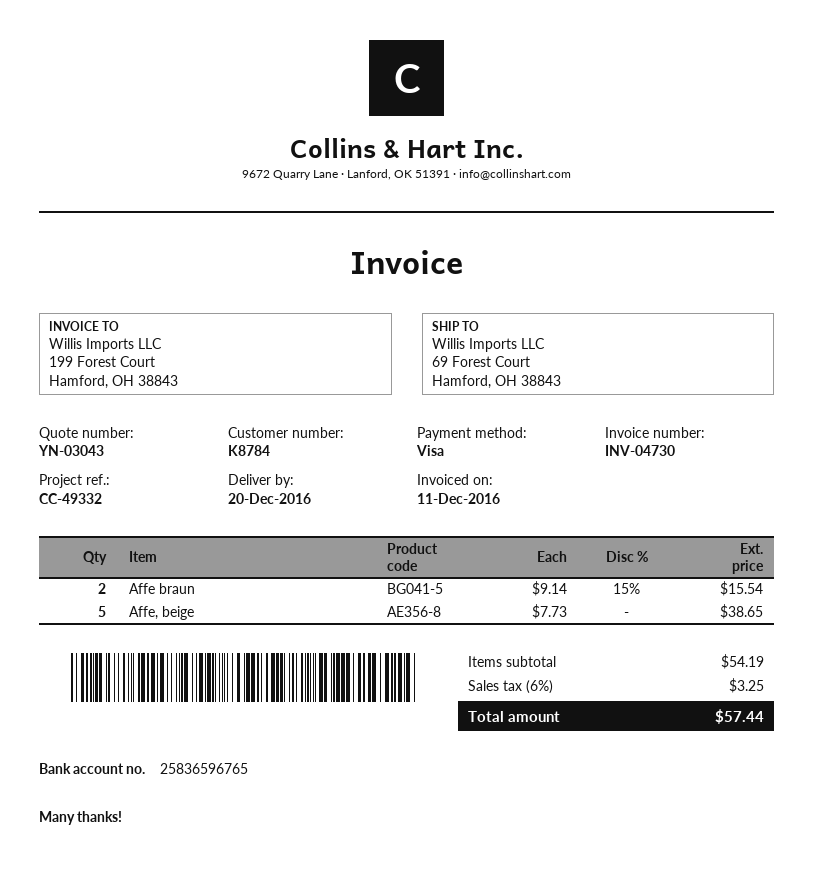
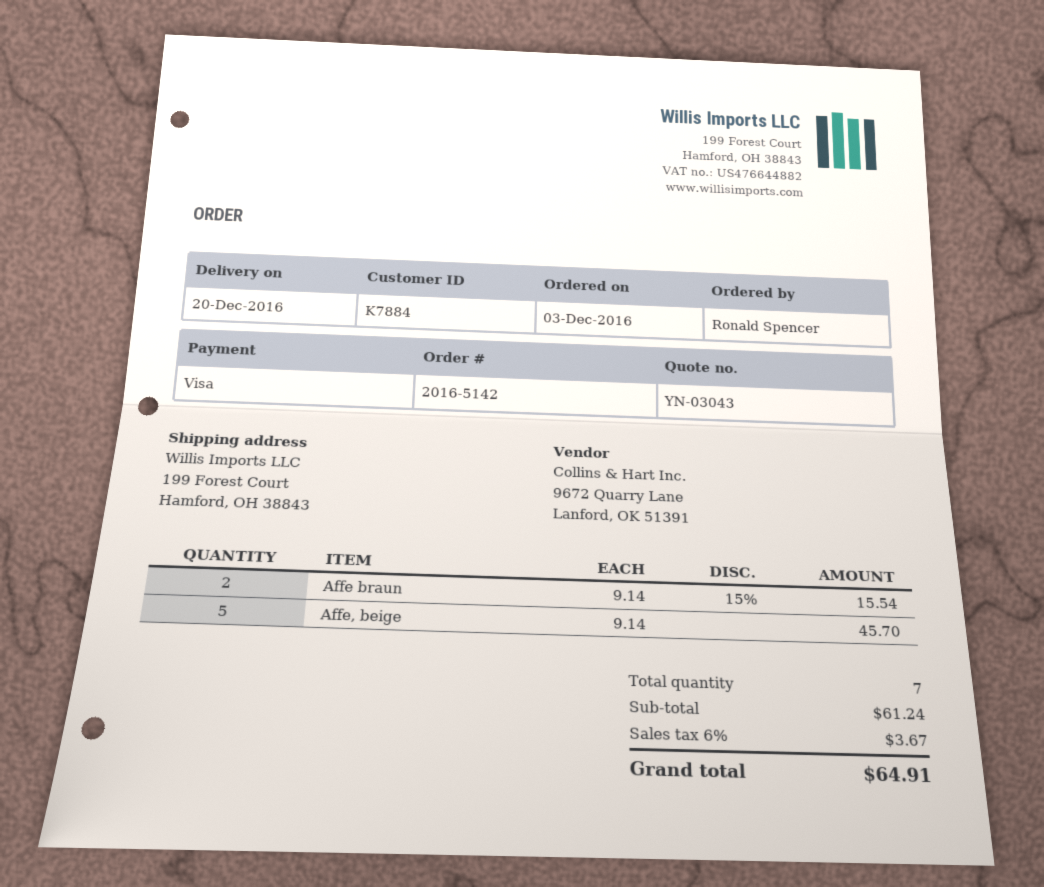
customer number: K8784 -> K7884
ship to: 69 Forest Court, Hamford, OH 38843 -> 199 Forest Court, Hamford, OH 38843
Affe, beige: 5 x 7.73 = 38.65 -> 5 x 9.14 = 45.70
subtotal: 54.19 -> 61.24
tax: 6% = 3.25 -> 6% = 3.67
total: 57.44 -> 64.91

